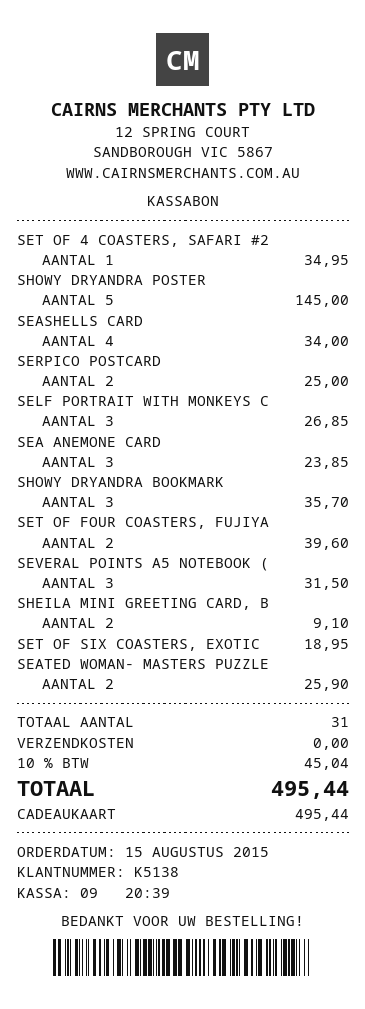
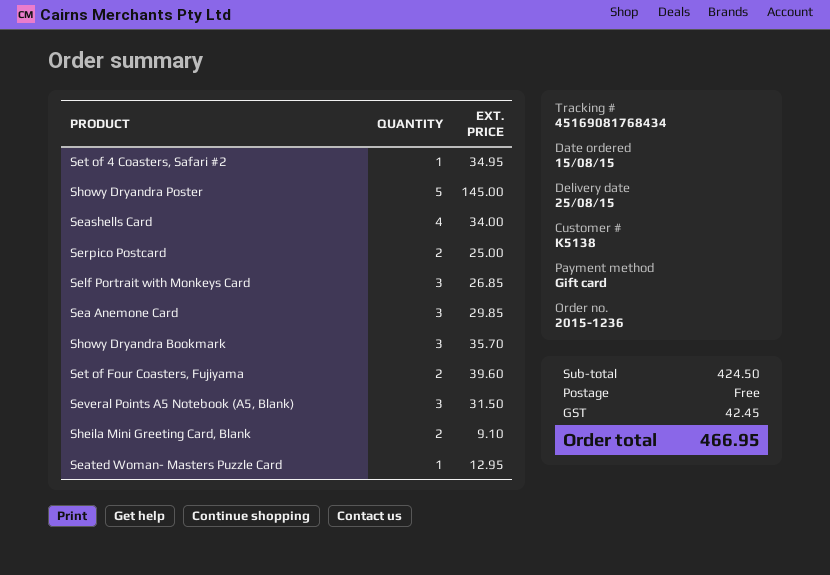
SEA ANEMONE CARD: 3 for 23.85 -> 3 for 29.85
SET OF SIX COASTERS, EXOTIC: 1 for 18.95 -> none
SEATED WOMAN- MASTERS PUZZLE: 2 for 25.90 -> 1 for 12.95
tax: 45.04 -> 42.45
total: 495.44 -> 466.95

